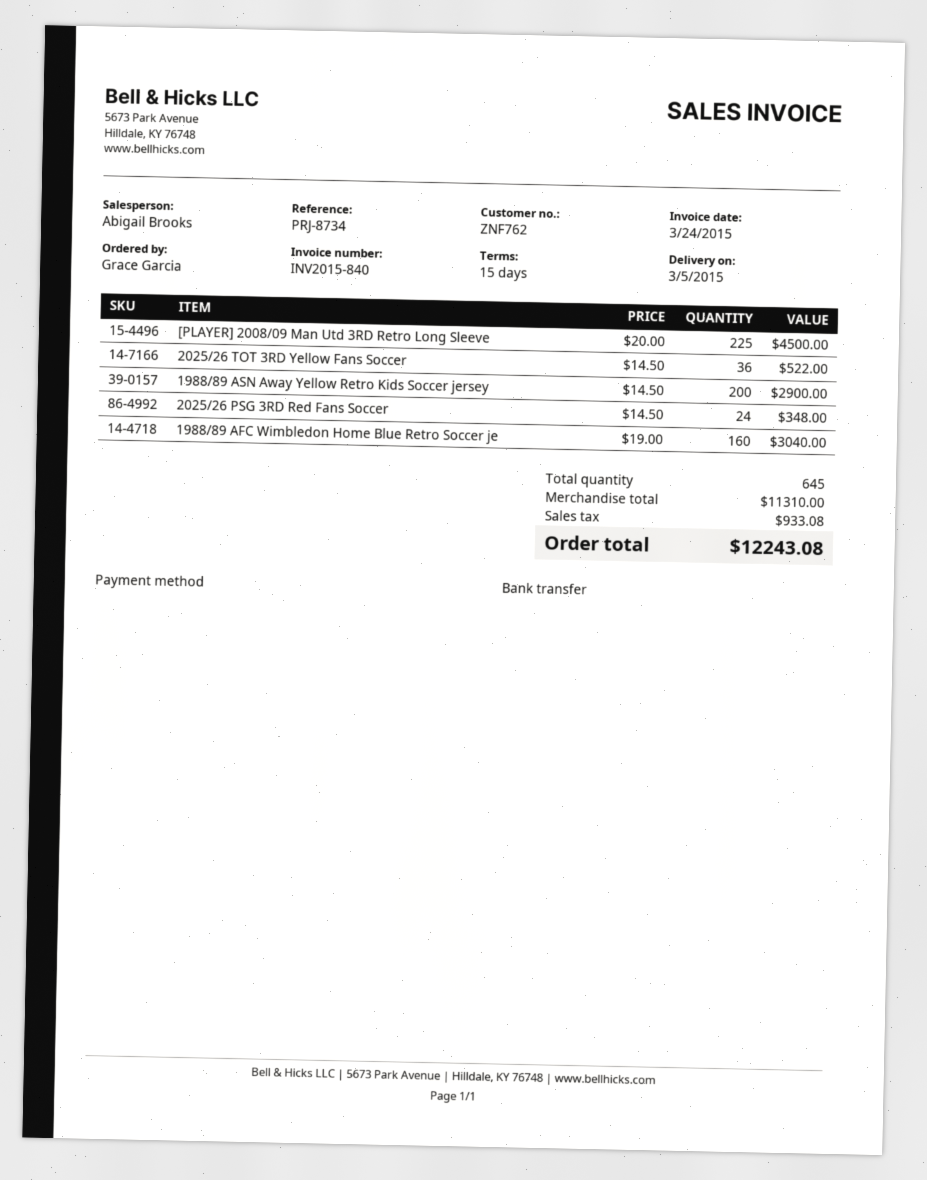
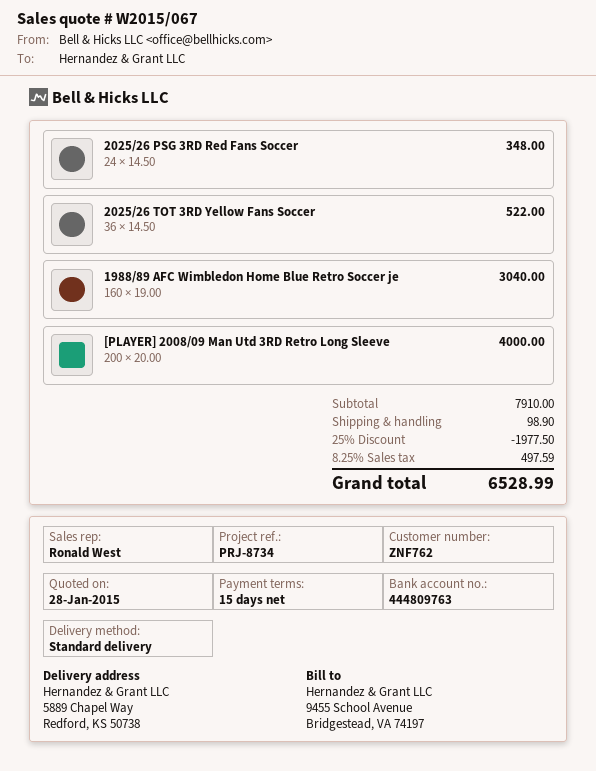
sales rep: Abigail Brooks -> Ronald West
[PLAYER] 2008/09 Man Utd 3RD Retro Long Sleeve: 225 x 20.00 = 4500.00 -> 200 x 20.00 = 4000.00
1988/89 ASN Away Yellow Retro Kids Soccer jersey: 200 x 14.50 = 2900.00 -> none
subtotal: 11310.00 -> 7910.00
discount: none -> 25% = 1977.50
shipping: none -> 98.90
tax: 933.08 -> 497.59
total: 12243.08 -> 6528.99

